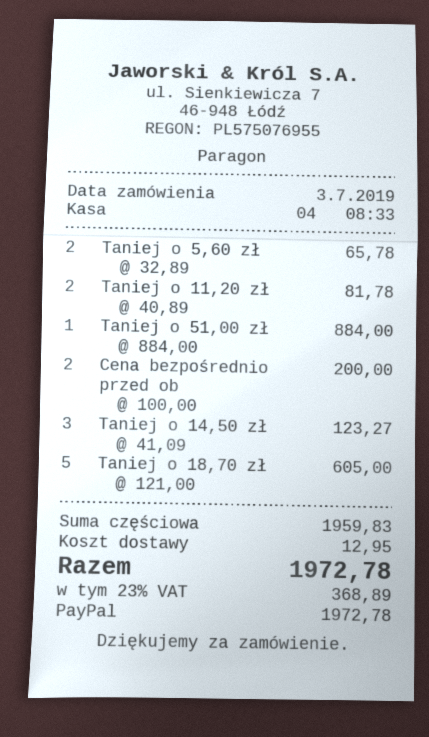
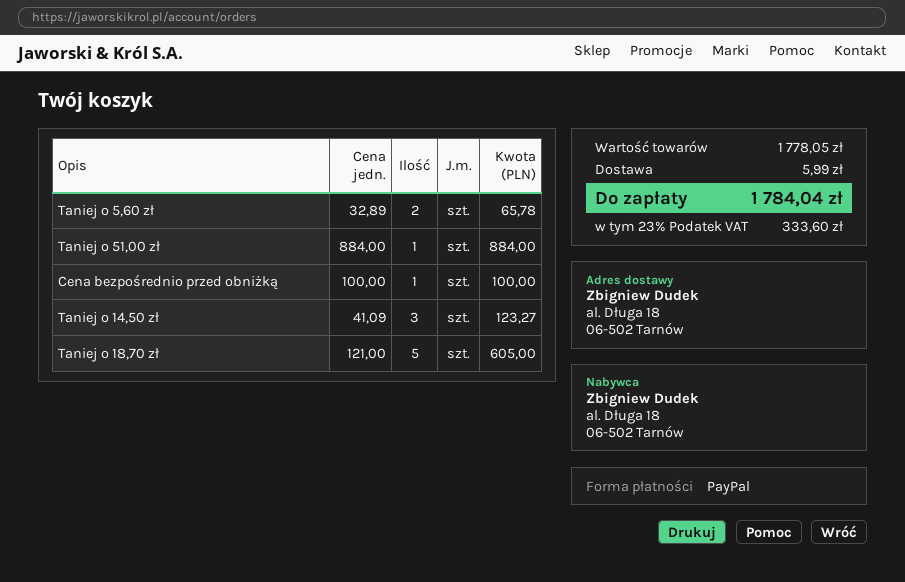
Taniej o 11,20 zł: 2 x 40.89 = 81.78 -> none
Cena bezpośrednio przed ob: 2 x 100.00 = 200.00 -> 1 x 100.00 = 100.00
subtotal: 1959.83 -> 1778.05
shipping: 12.95 -> 5.99
tax: 23% = 368.89 -> 23% = 333.60
total: 1972.78 -> 1784.04

